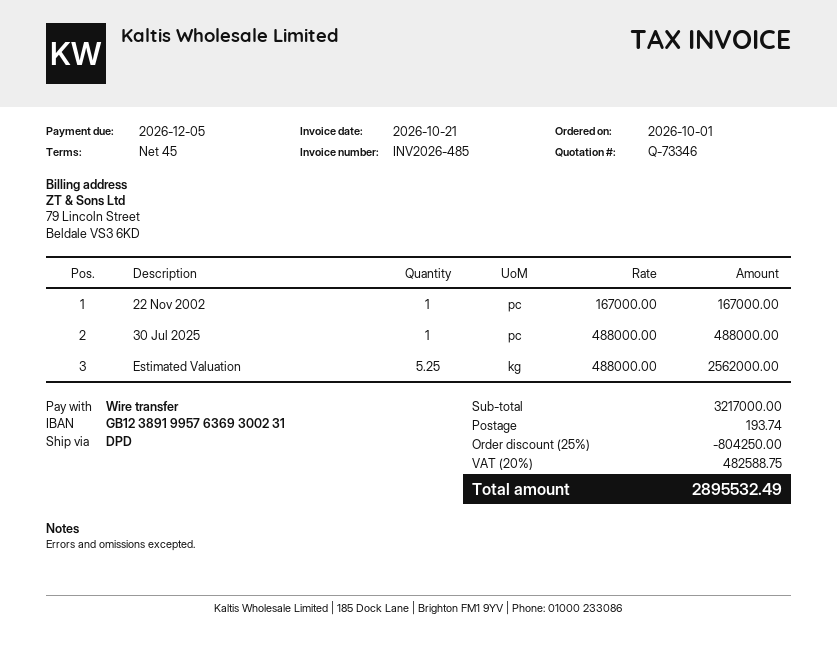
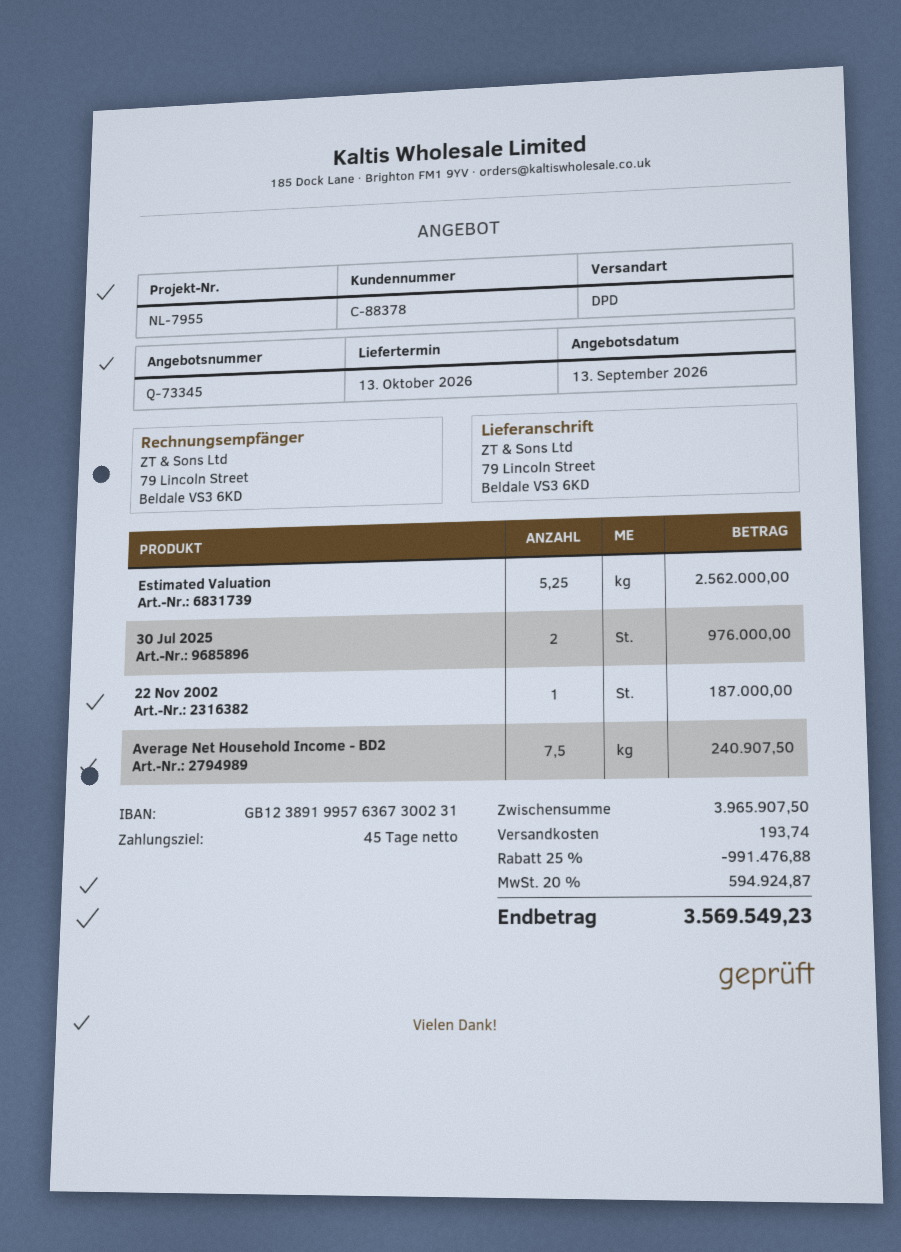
quote number: Q-73346 -> Q-73345
bank account: GB12389199576369300231 -> GB12389199576367300231
22 Nov 2002: 1 for 167000.00 -> 1 for 187000.00
30 Jul 2025: 1 for 488000.00 -> 2 for 976000.00
Average Net Household Income - BD2: none -> 7.5 for 240907.50
subtotal: 3217000.00 -> 3965907.50
discount: 25% = 804250.00 -> 25% = 991476.88
tax: 20% = 482588.75 -> 20% = 594924.87
total: 2895532.49 -> 3569549.23

